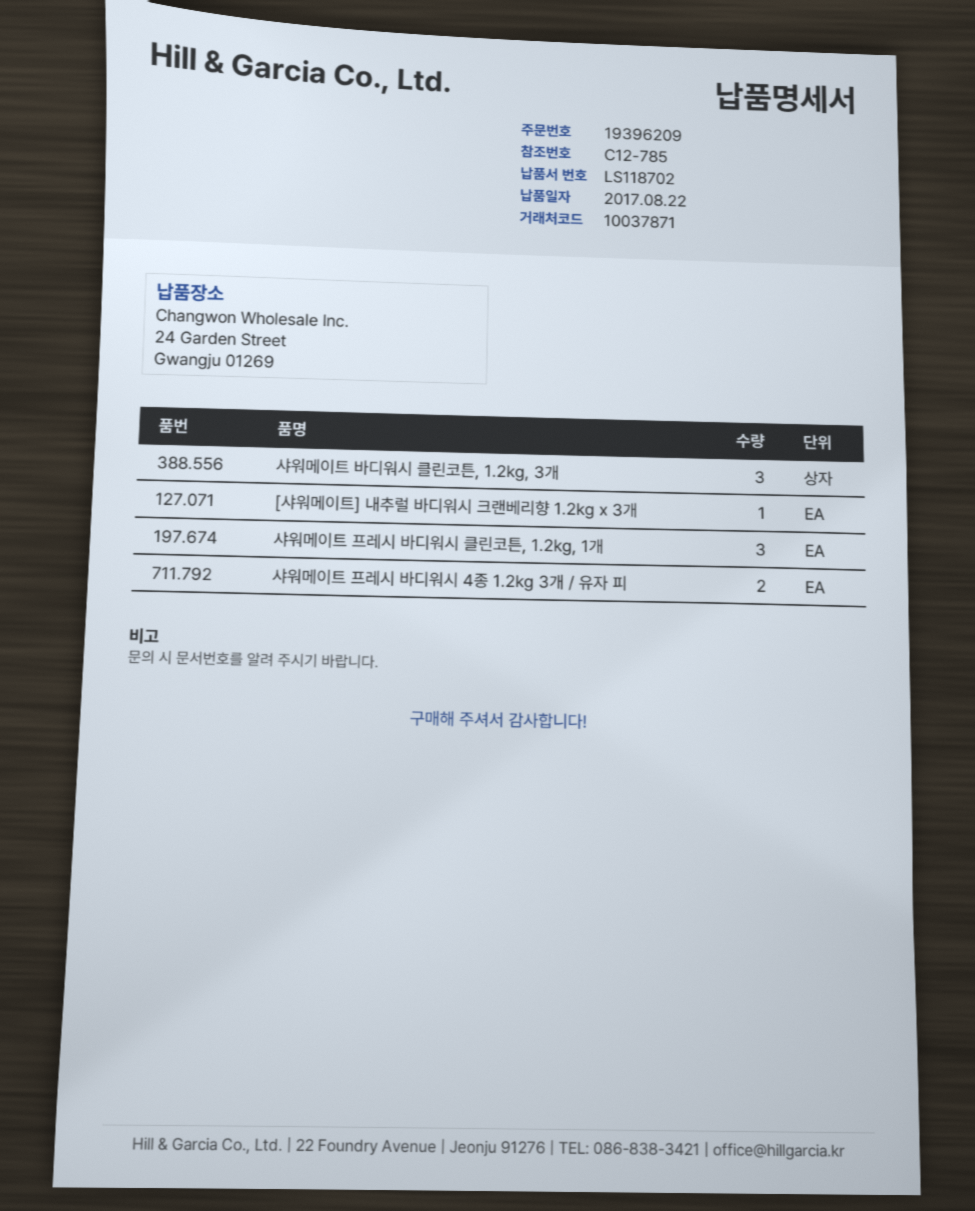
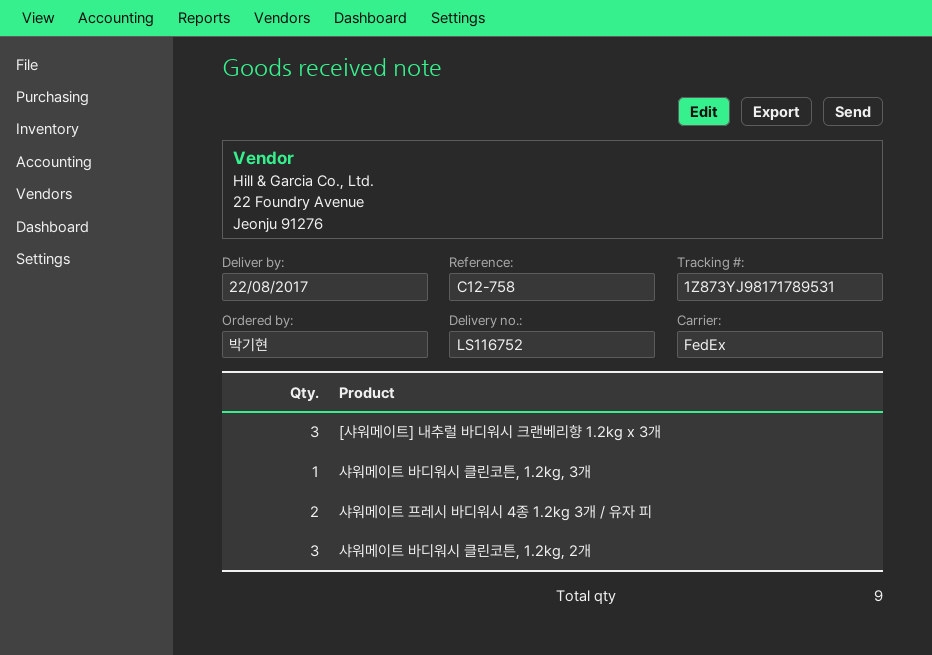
delivery note number: LS118702 -> LS116752
reference: C12-785 -> C12-758
샤워메이트 바디워시 클린코튼, 1.2kg, 3개: 3 -> 1
[샤워메이트] 내추럴 바디워시 크랜베리향 1.2kg x 3개: 1 -> 3
샤워메이트 프레시 바디워시 클린코튼, 1.2kg, 1개: 3 -> none
샤워메이트 바디워시 클린코튼, 1.2kg, 2개: none -> 3

